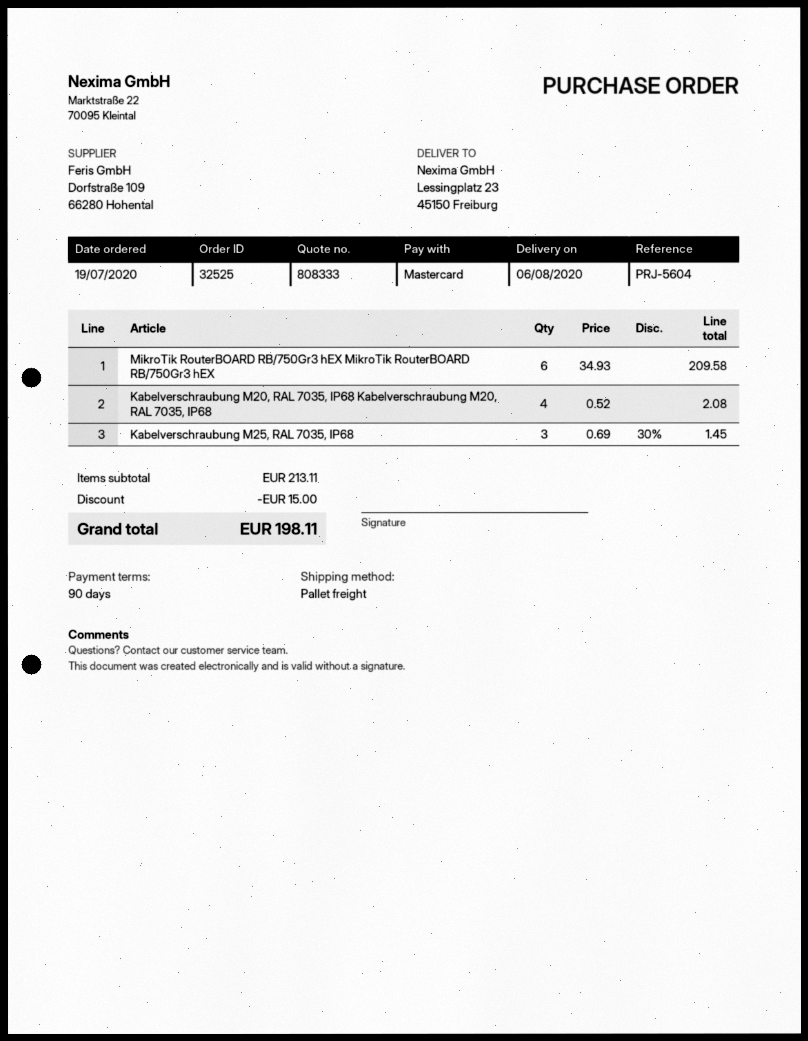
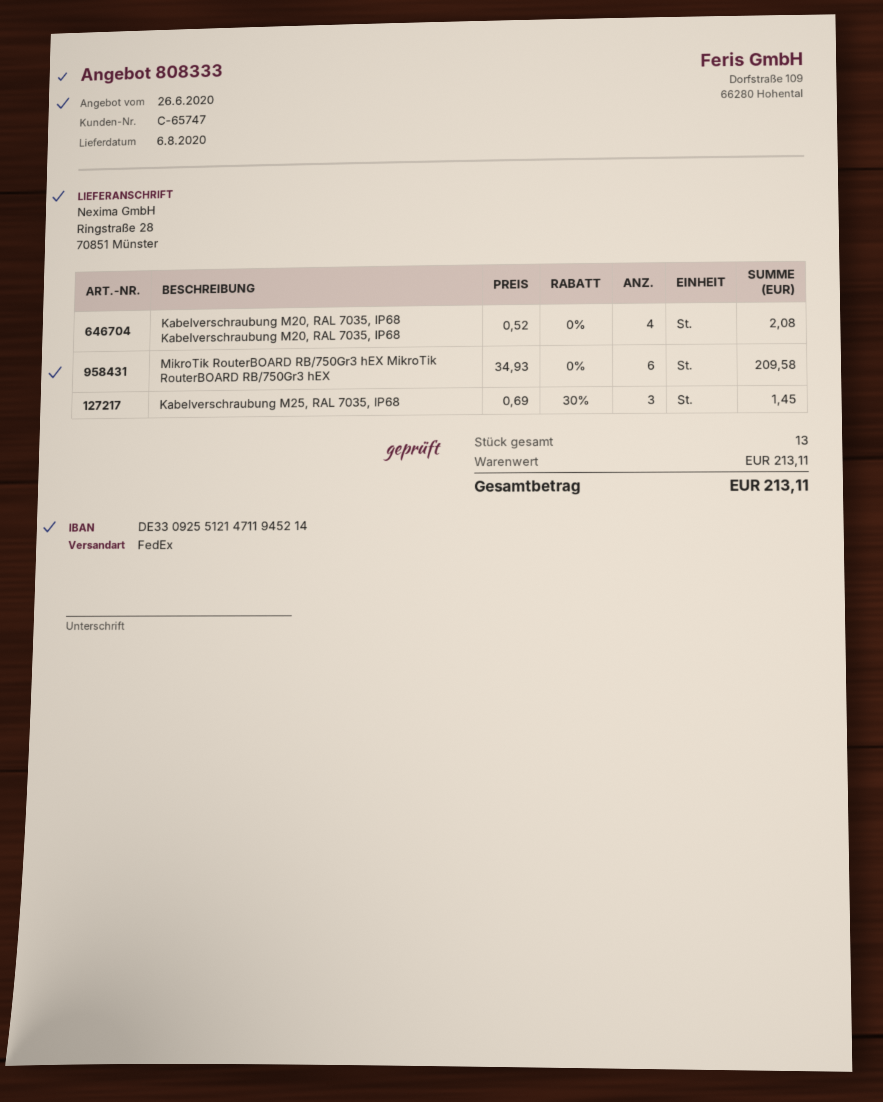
shipping method: pallet freight -> FedEx
ship to: Lessingplatz 23, 45150 Freiburg -> Ringstraße 28, 70851 Münster
discount: 15.00 -> none
total: 198.11 -> 213.11

